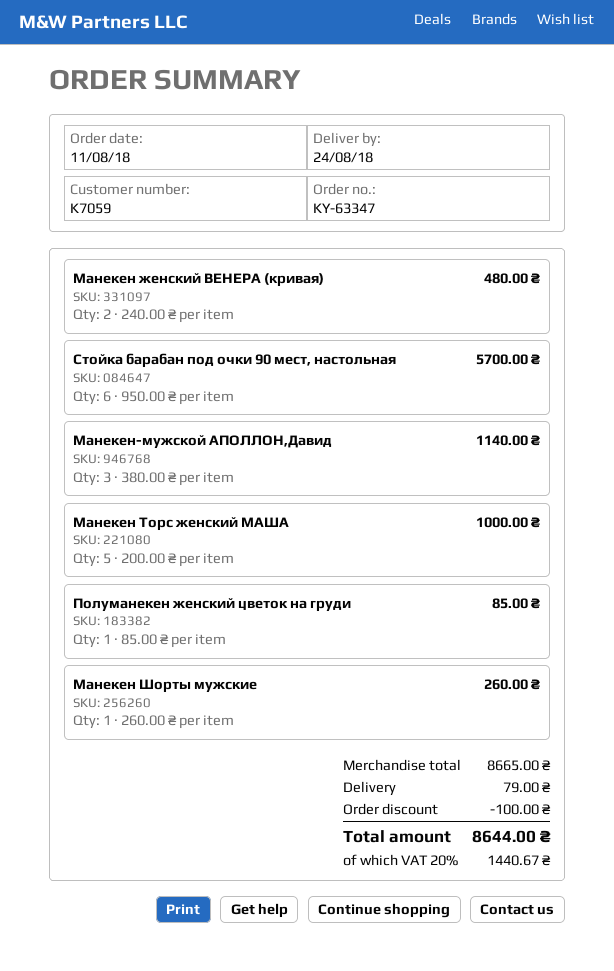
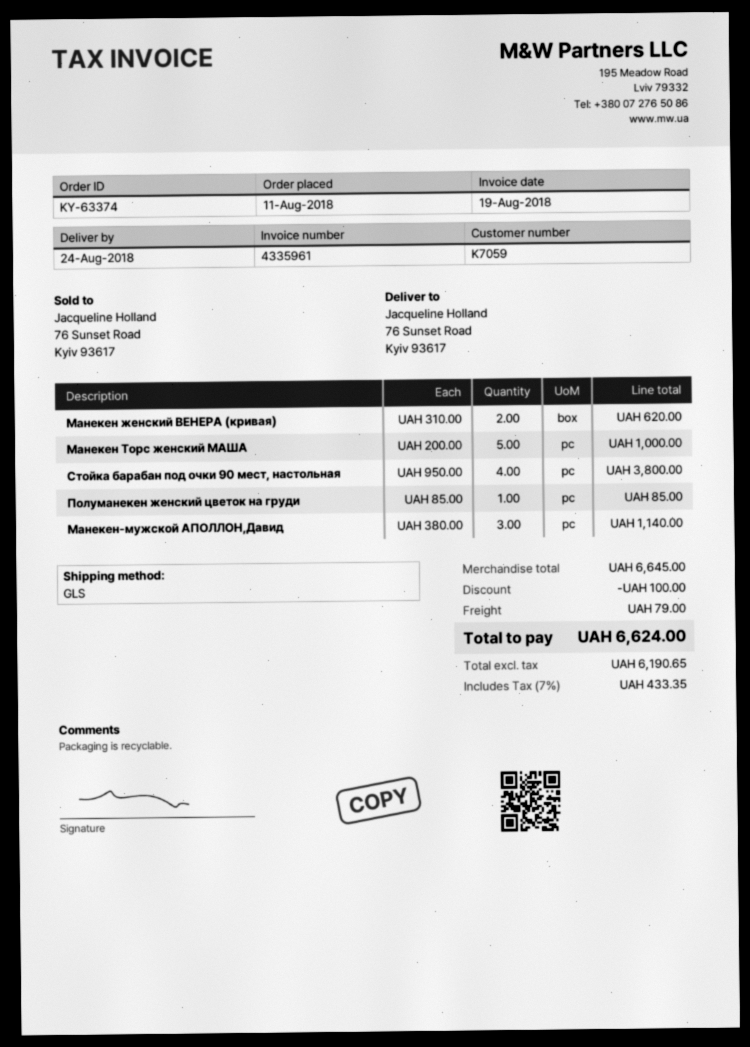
order number: KY-63347 -> KY-63374
Манекен женский ВЕНЕРА (кривая): 2 x 240.00 = 480.00 -> 2 x 310.00 = 620.00
Стойка барабан под очки 90 мест, настольная: 6 x 950.00 = 5700.00 -> 4 x 950.00 = 3800.00
Манекен Шорты мужские: 1 x 260.00 = 260.00 -> none
subtotal: 8665.00 -> 6645.00
tax: 20% = 1440.67 -> 7% = 433.35
total: 8644.00 -> 6624.00

